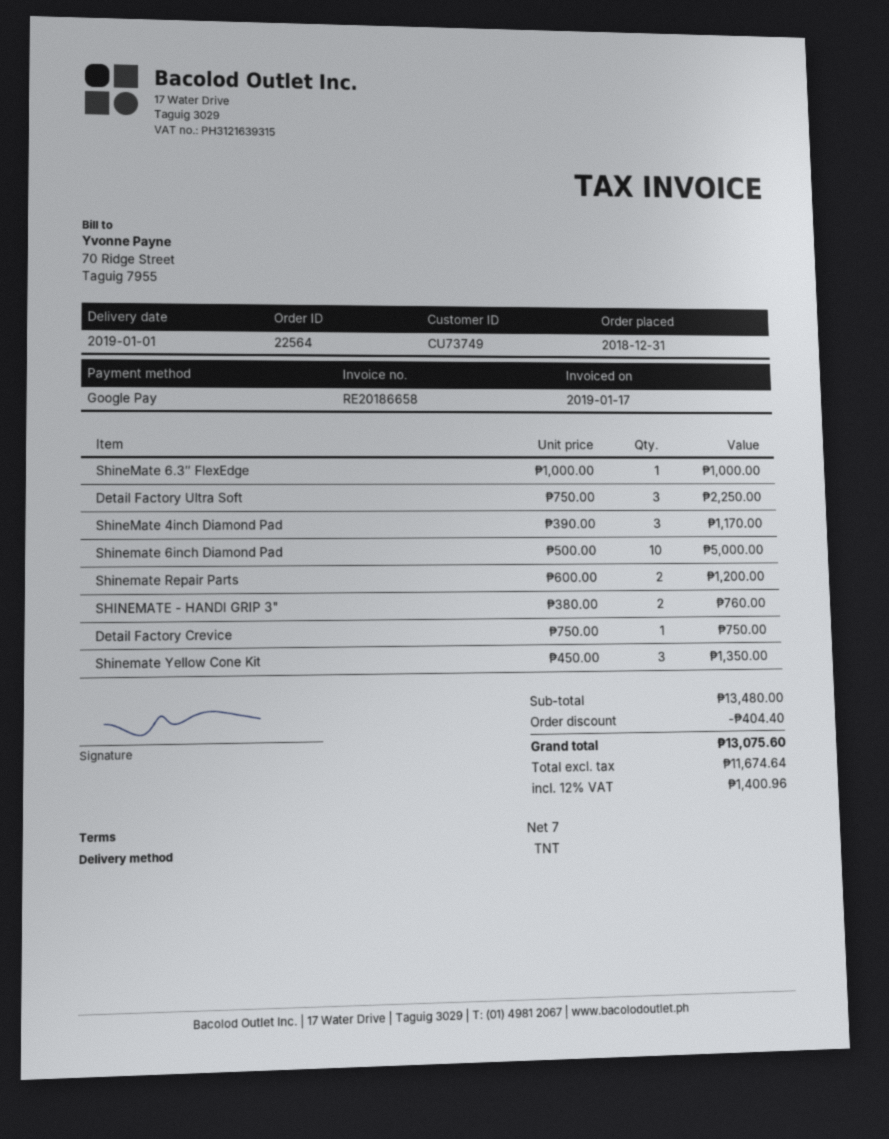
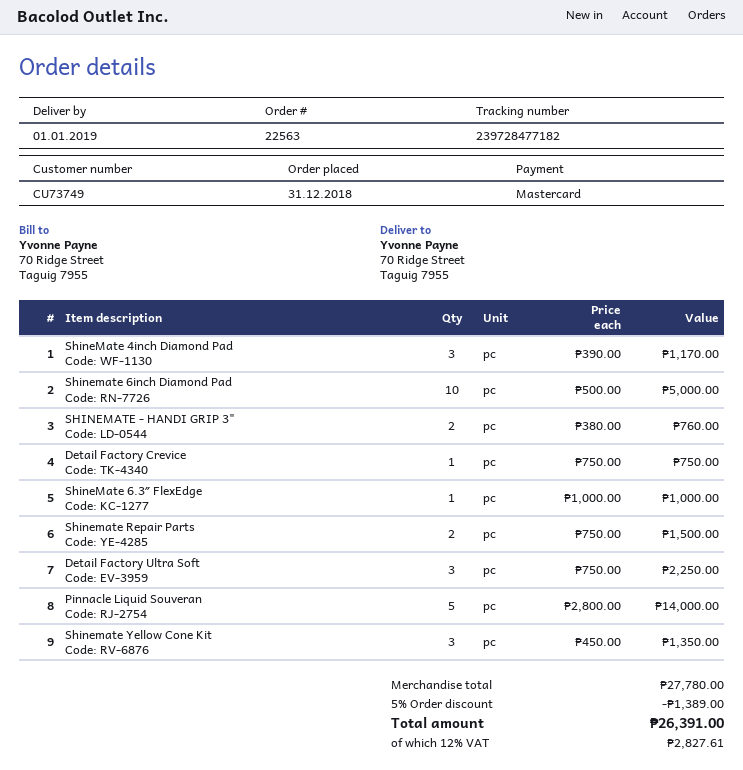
order number: 22564 -> 22563
payment method: Google Pay -> Mastercard
Shinemate Repair Parts: 2 x 600.00 = 1200.00 -> 2 x 750.00 = 1500.00
Pinnacle Liquid Souveran: none -> 5 x 2800.00 = 14000.00
subtotal: 13480.00 -> 27780.00
discount: 404.40 -> 1389.00
tax: 12% = 1400.96 -> 12% = 2827.61
total: 13075.60 -> 26391.00

